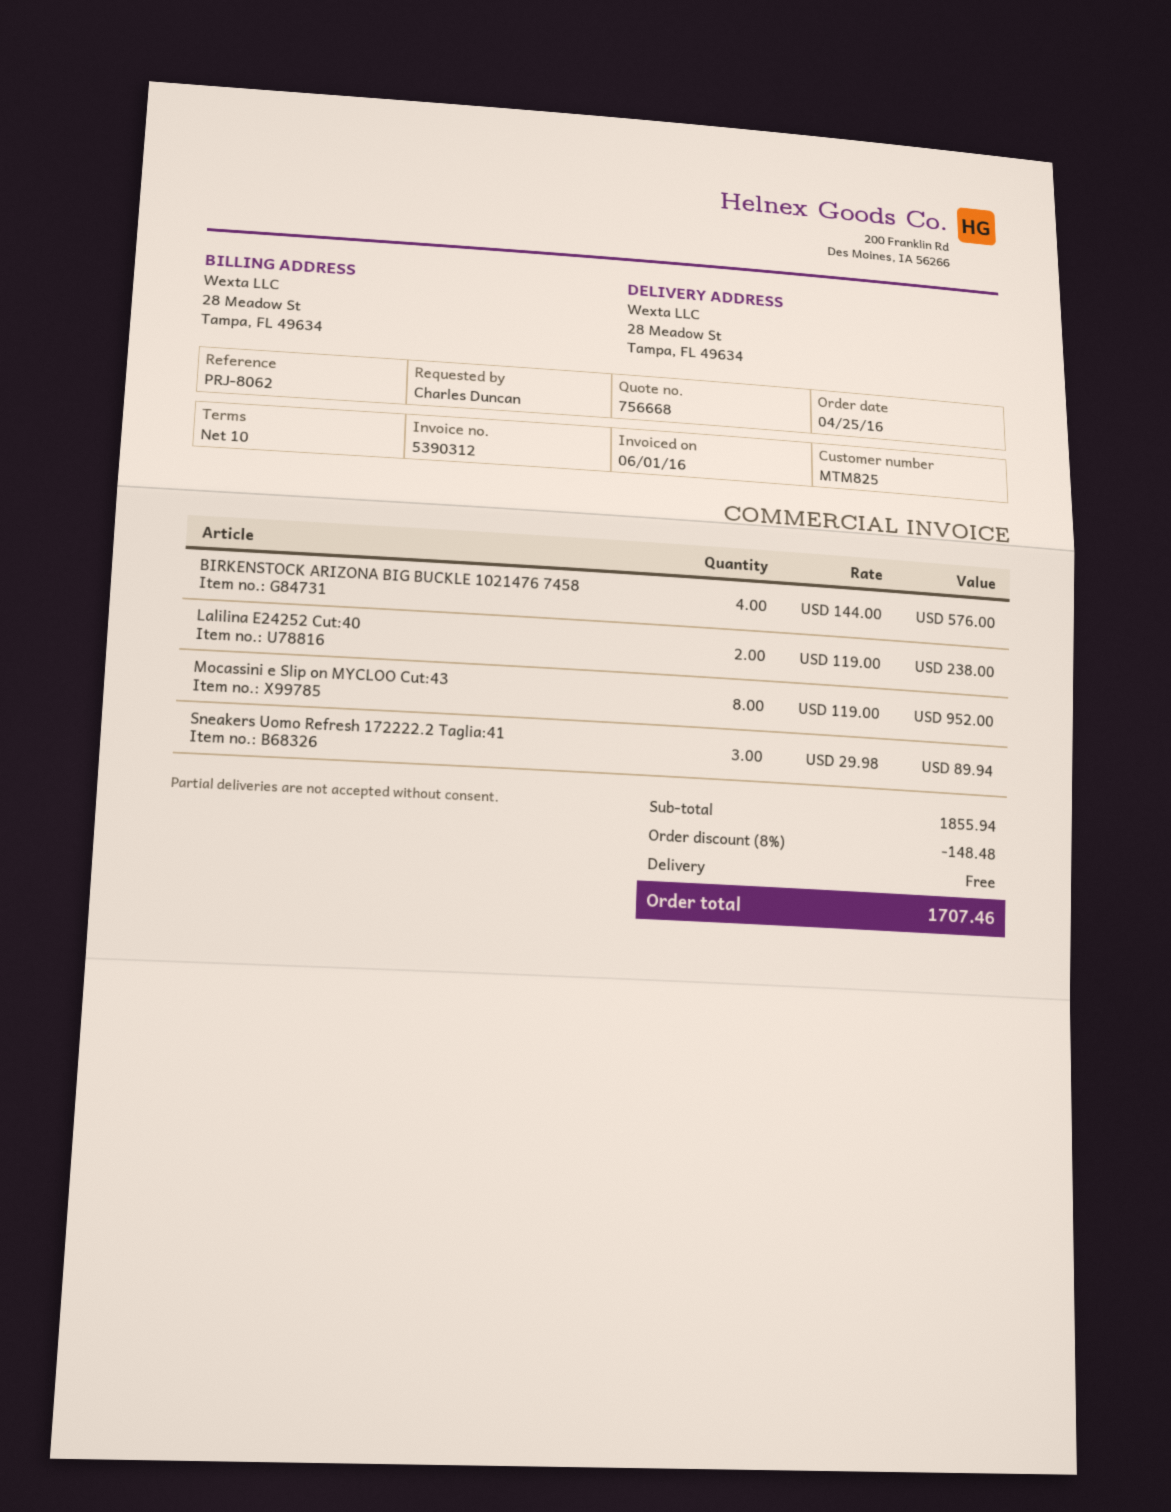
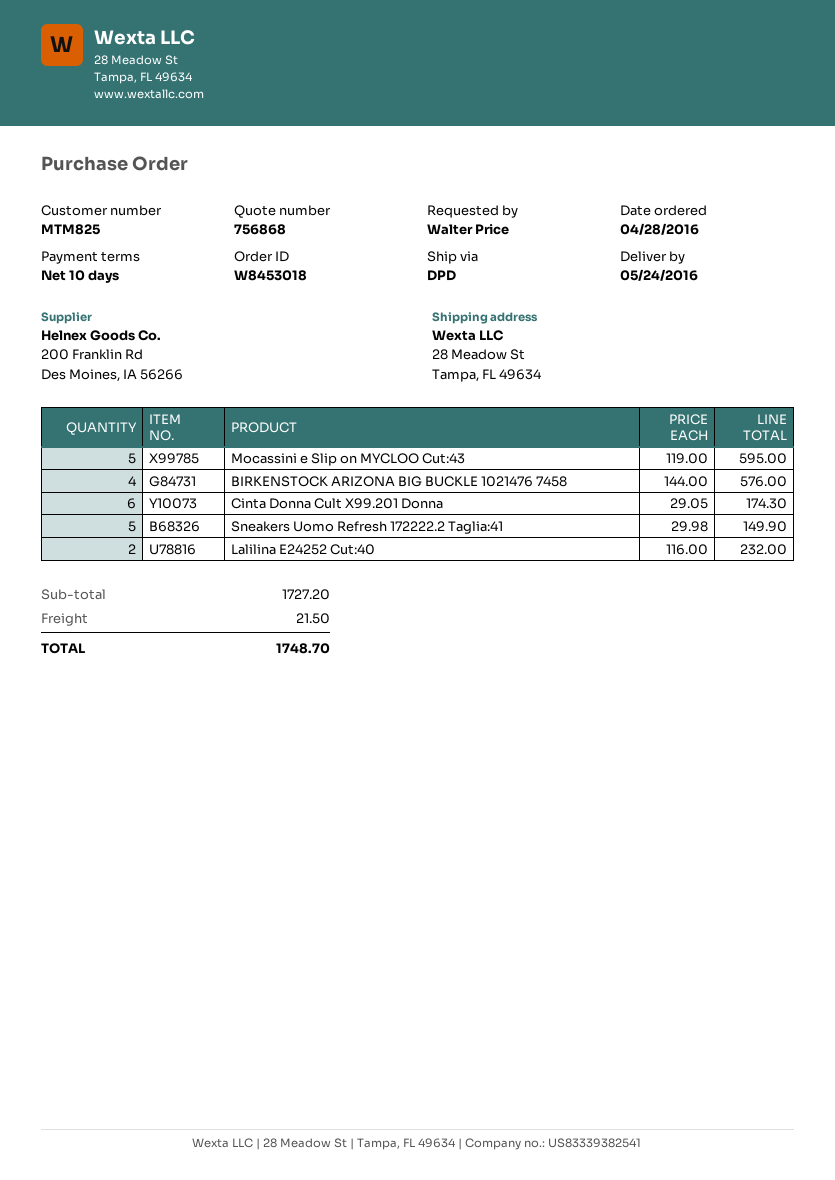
quote number: 756668 -> 756868
order date: 2016-04-25 -> 2016-04-28
ordered by: Charles Duncan -> Walter Price
Lalilina E24252 Cut:40: 2 x 119.00 = 238.00 -> 2 x 116.00 = 232.00
Mocassini e Slip on MYCLOO Cut:43: 8 x 119.00 = 952.00 -> 5 x 119.00 = 595.00
Sneakers Uomo Refresh 172222.2 Taglia:41: 3 x 29.98 = 89.94 -> 5 x 29.98 = 149.90
Cinta Donna Cult X99.201 Donna: none -> 6 x 29.05 = 174.30
subtotal: 1855.94 -> 1727.20
discount: 8% = 148.48 -> none
shipping: 0.00 -> 21.50
total: 1707.46 -> 1748.70

